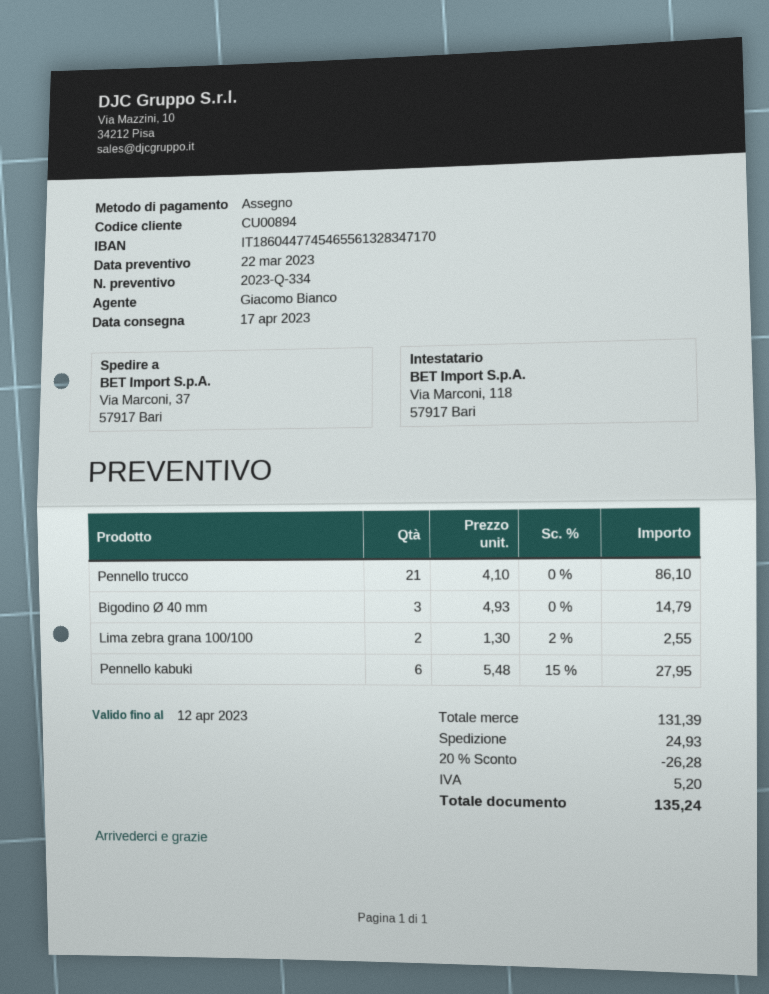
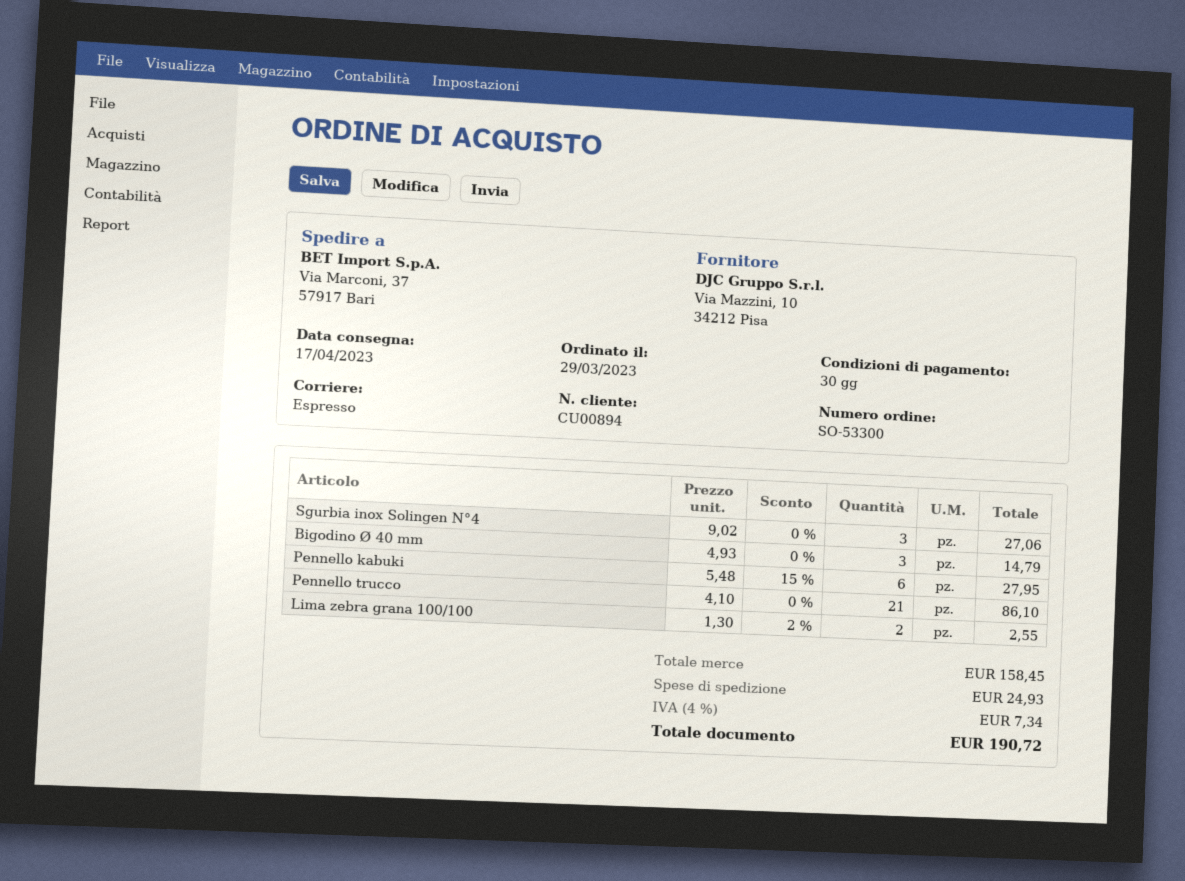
Sgurbia inox Solingen N°4: none -> 3 x 9.02 = 27.06
subtotal: 131.39 -> 158.45
discount: 20% = 26.28 -> none
tax: 5.20 -> 7.34
total: 135.24 -> 190.72

